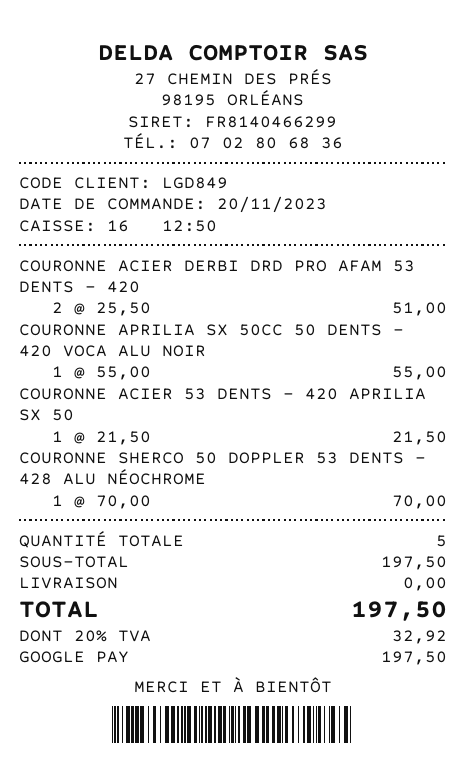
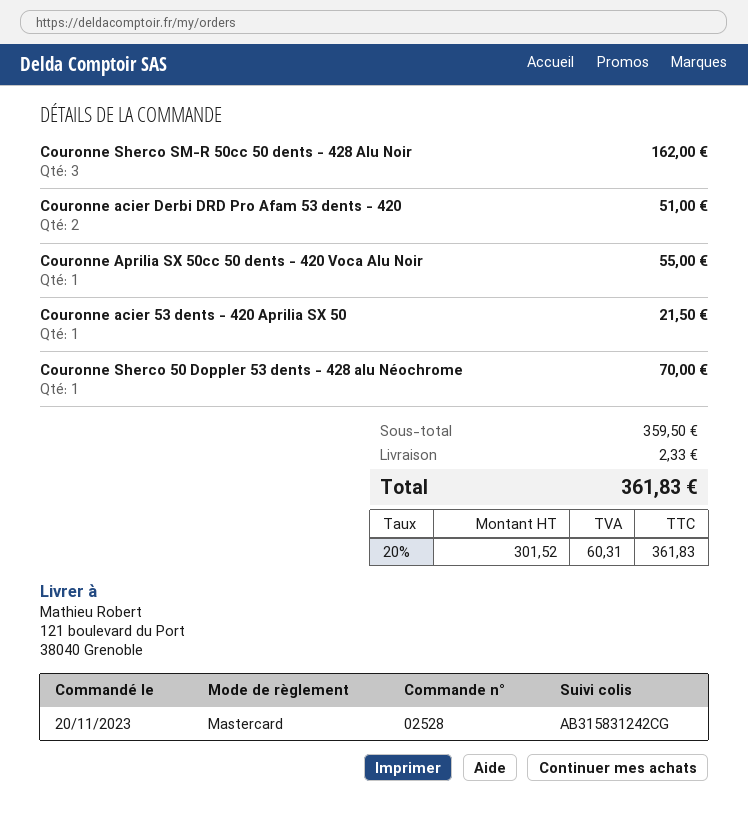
payment method: Google Pay -> Mastercard
Couronne Sherco SM-R 50cc 50 dents - 428 Alu Noir: none -> 3 for 162.00
subtotal: 197.50 -> 359.50
shipping: 0.00 -> 2.33
tax: 20% = 32.92 -> 20% = 60.31
total: 197.50 -> 361.83

